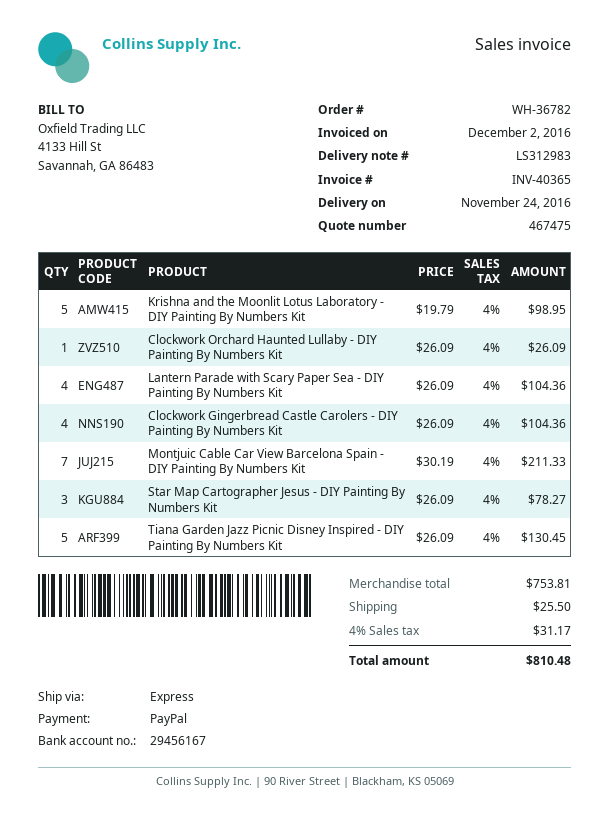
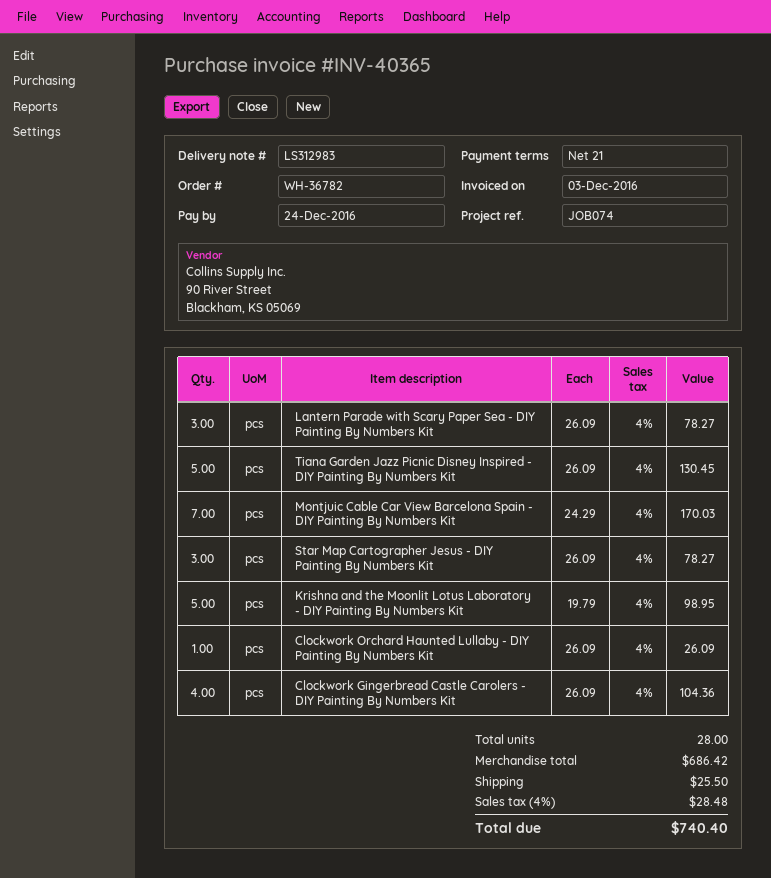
invoice date: 2016-12-02 -> 2016-12-03
Lantern Parade with Scary Paper Sea - DIY Painting By Numbers Kit: 4 x 26.09 = 104.36 -> 3 x 26.09 = 78.27
Montjuic Cable Car View Barcelona Spain - DIY Painting By Numbers Kit: 7 x 30.19 = 211.33 -> 7 x 24.29 = 170.03
subtotal: 753.81 -> 686.42
tax: 4% = 31.17 -> 4% = 28.48
total: 810.48 -> 740.40

